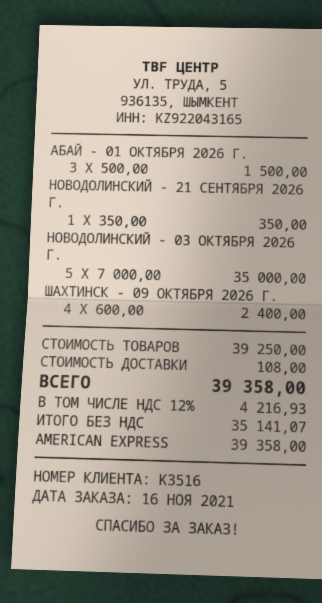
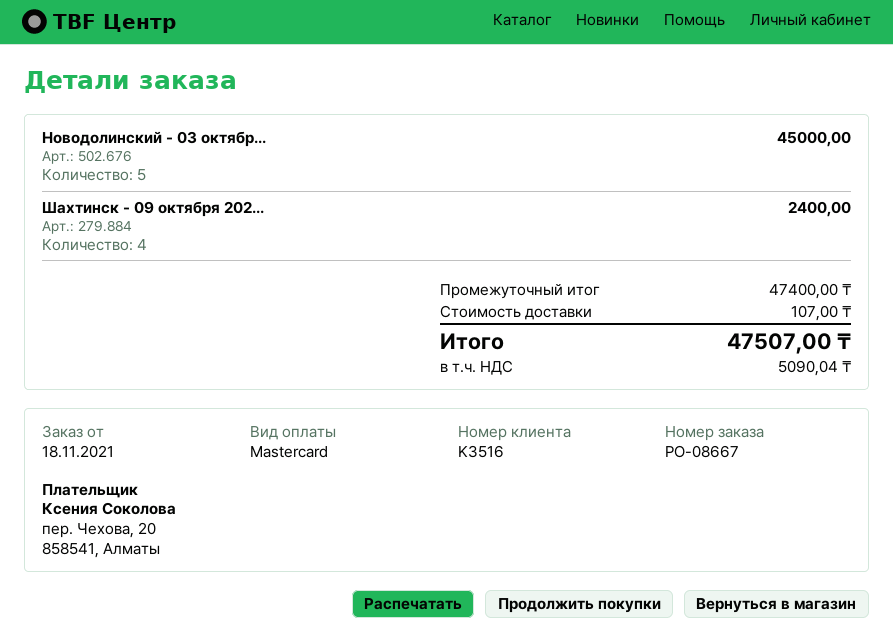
order date: 2021-11-16 -> 2021-11-18
payment method: American Express -> Mastercard
АБАЙ - 01 ОКТЯБРЯ 2026 Г.: 3 for 1500.00 -> none
НОВОДОЛИНСКИЙ - 21 СЕНТЯБРЯ 2026 Г.: 1 for 350.00 -> none
НОВОДОЛИНСКИЙ - 03 ОКТЯБРЯ 2026 Г.: 5 for 35000.00 -> 5 for 45000.00
subtotal: 39250.00 -> 47400.00
shipping: 108.00 -> 107.00
tax: 4216.93 -> 5090.04
total: 39358.00 -> 47507.00

